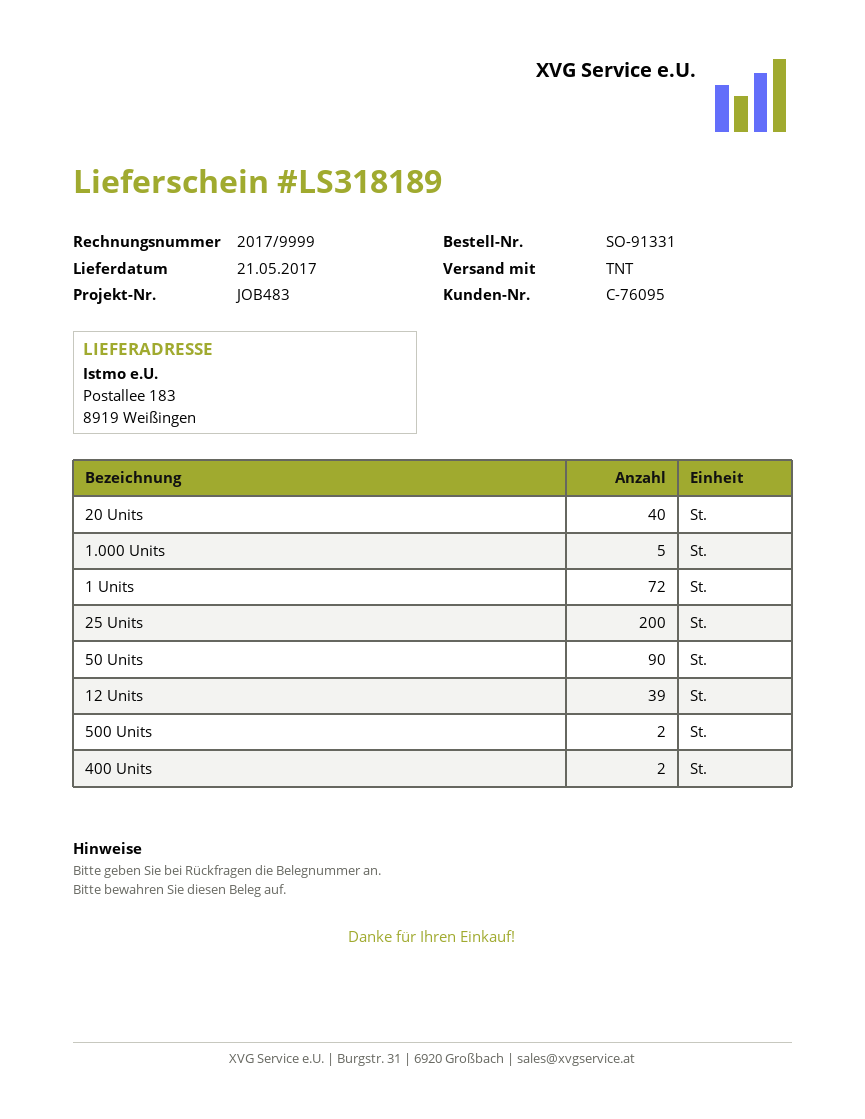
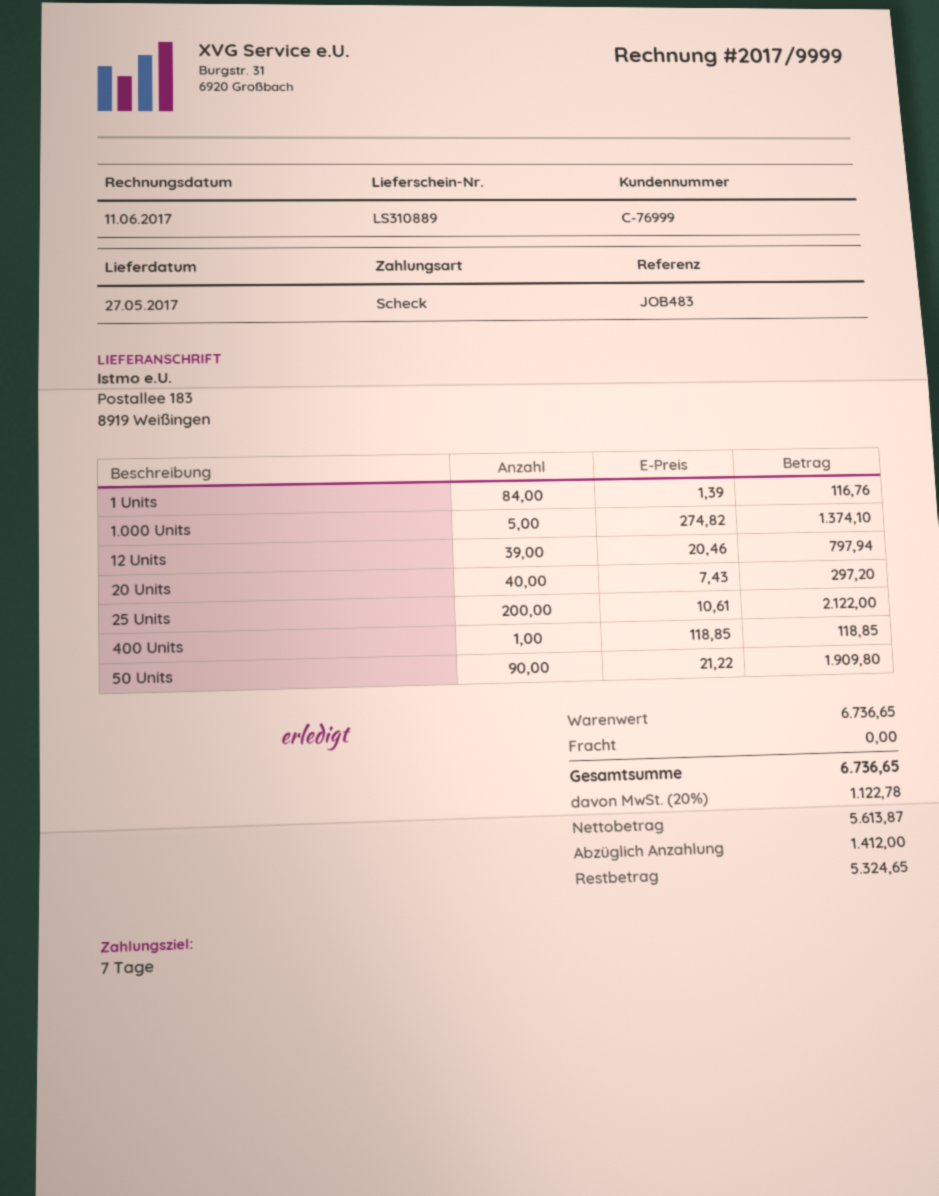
delivery note number: LS318189 -> LS310889
delivery date: 2017-05-21 -> 2017-05-27
customer number: C-76095 -> C-76999
1 Units: 72 -> 84
500 Units: 2 -> none
400 Units: 2 -> 1

